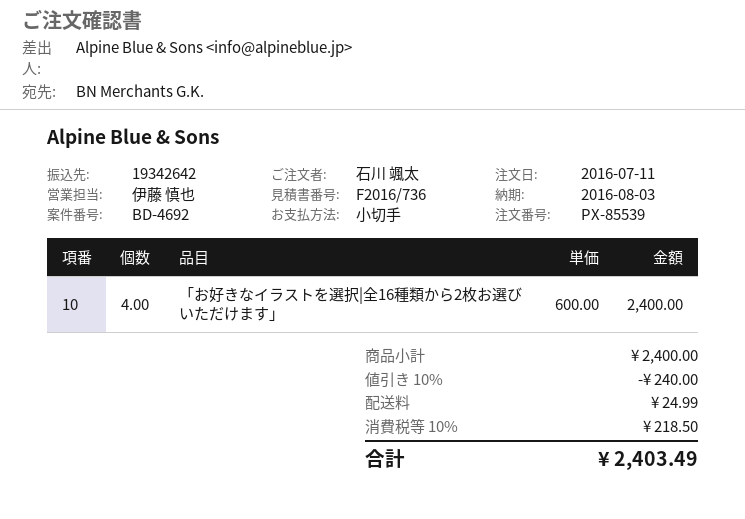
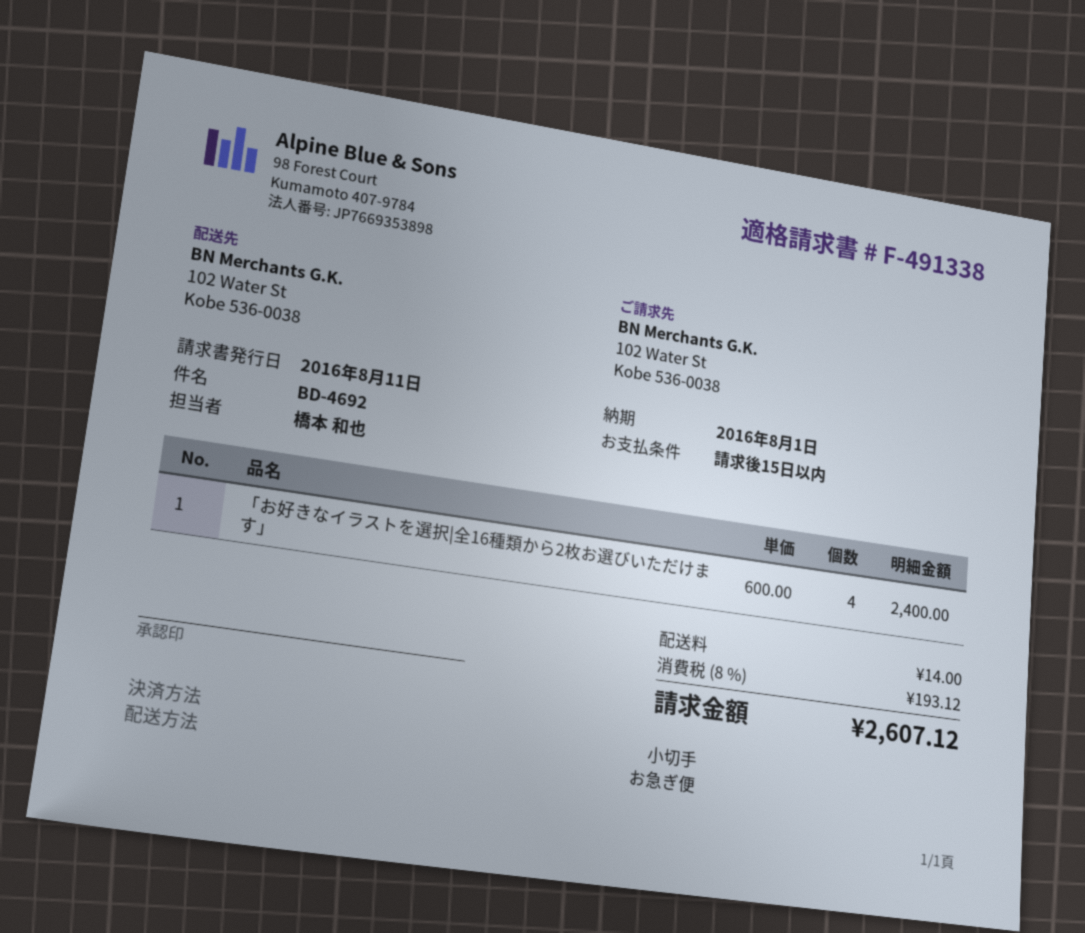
delivery date: 2016-08-03 -> 2016-08-01
sales rep: 伊藤 慎也 -> 橋本 和也
discount: 10% = 240.00 -> none
shipping: 24.99 -> 14.00
tax: 10% = 218.50 -> 8% = 193.12
total: 2403.49 -> 2607.12

